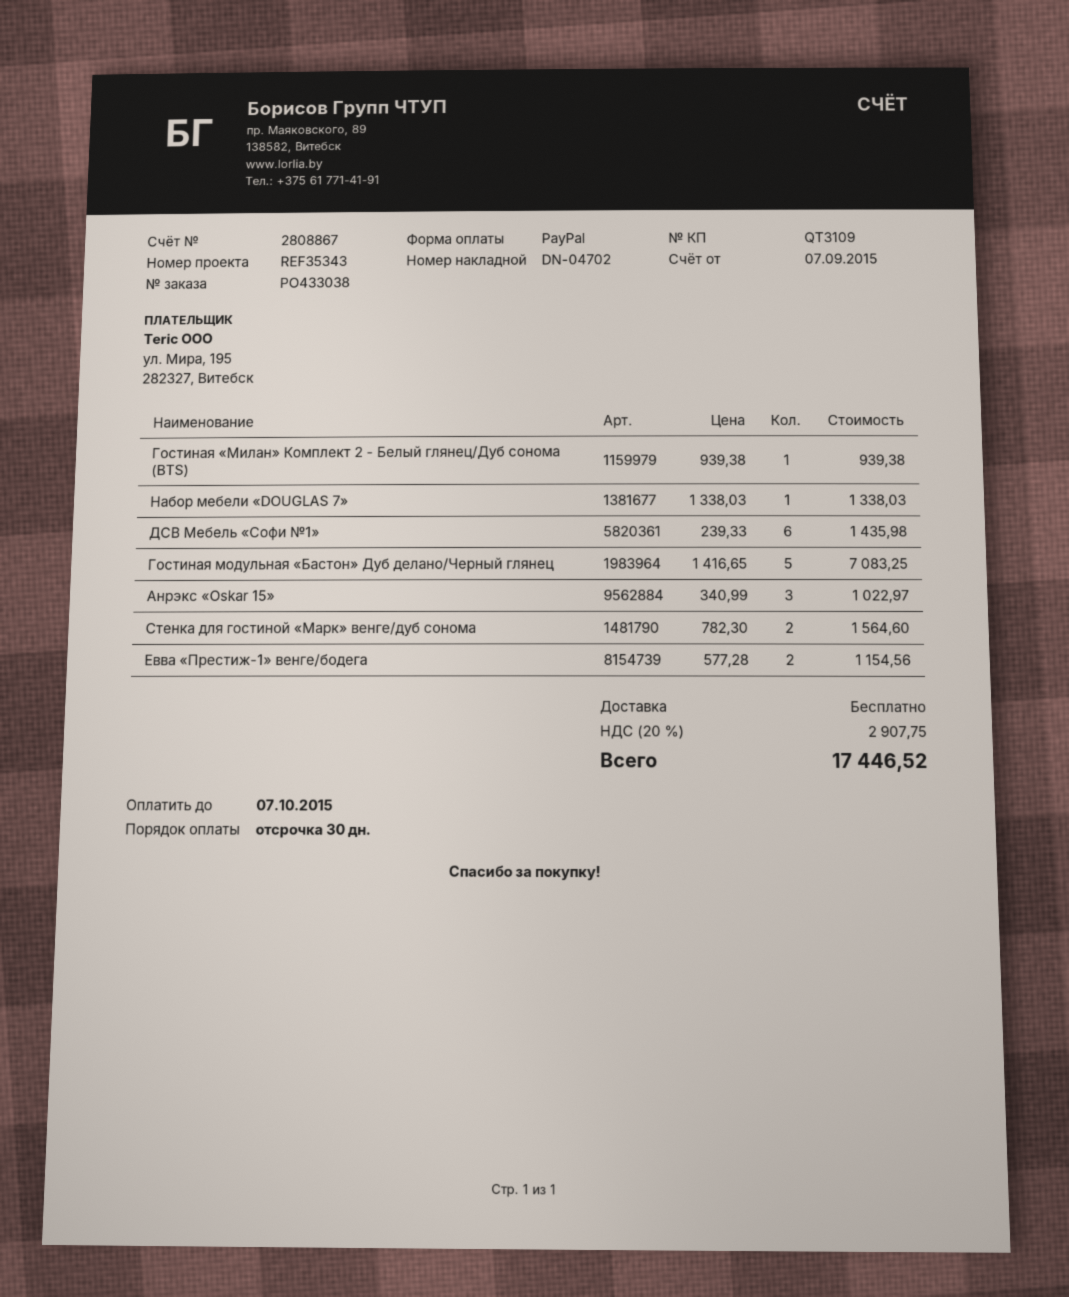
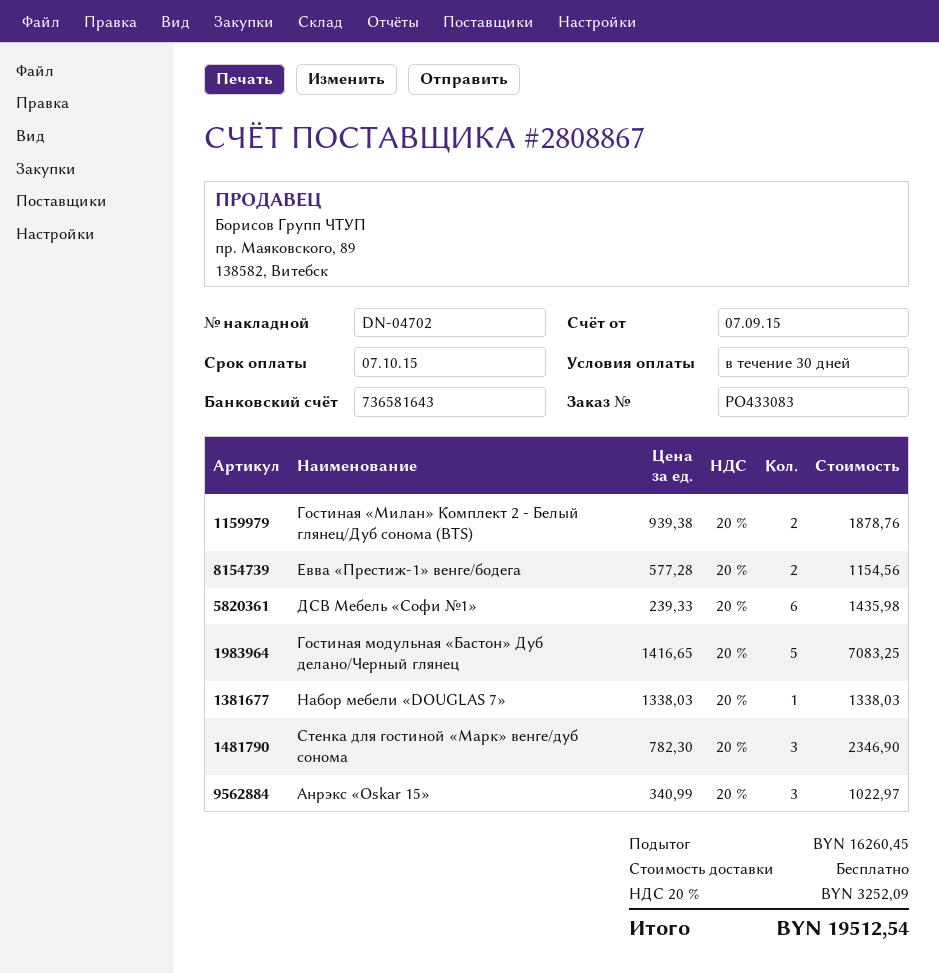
order number: PO433038 -> PO433083
Гостиная «Милан» Комплект 2 - Белый глянец/Дуб сонома (BTS): 1 x 939.38 = 939.38 -> 2 x 939.38 = 1878.76
Стенка для гостиной «Марк» венге/дуб сонома: 2 x 782.30 = 1564.60 -> 3 x 782.30 = 2346.90
tax: 20% = 2907.75 -> 20% = 3252.09
total: 17446.52 -> 19512.54

